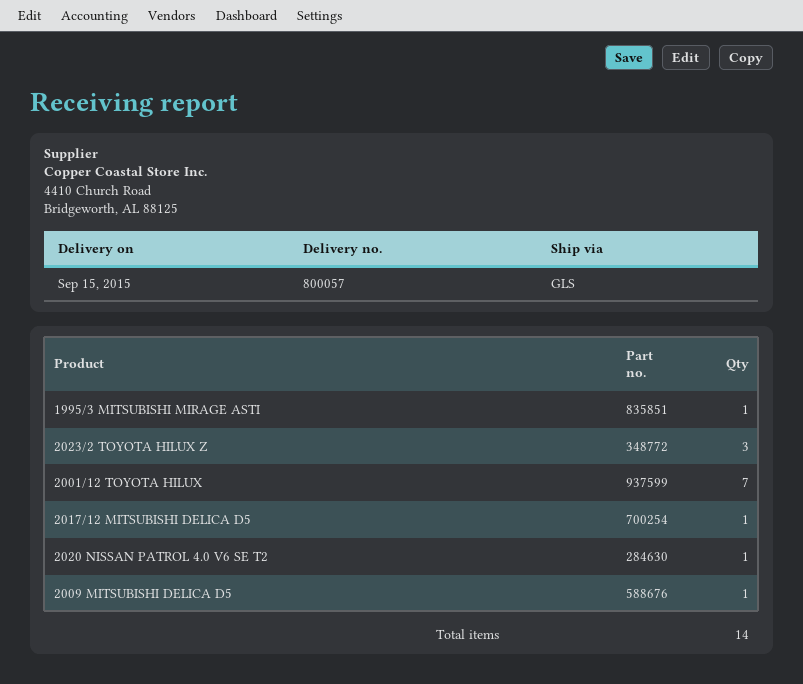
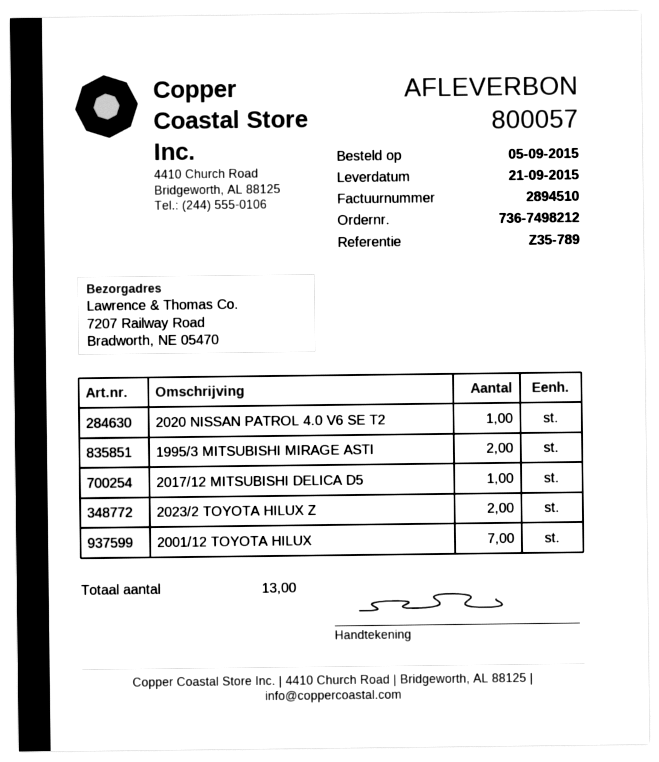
delivery date: 2015-09-15 -> 2015-09-21
1995/3 MITSUBISHI MIRAGE ASTI: 1 -> 2
2023/2 TOYOTA HILUX Z: 3 -> 2
2009 MITSUBISHI DELICA D5: 1 -> none
total quantity: 14 -> 13

